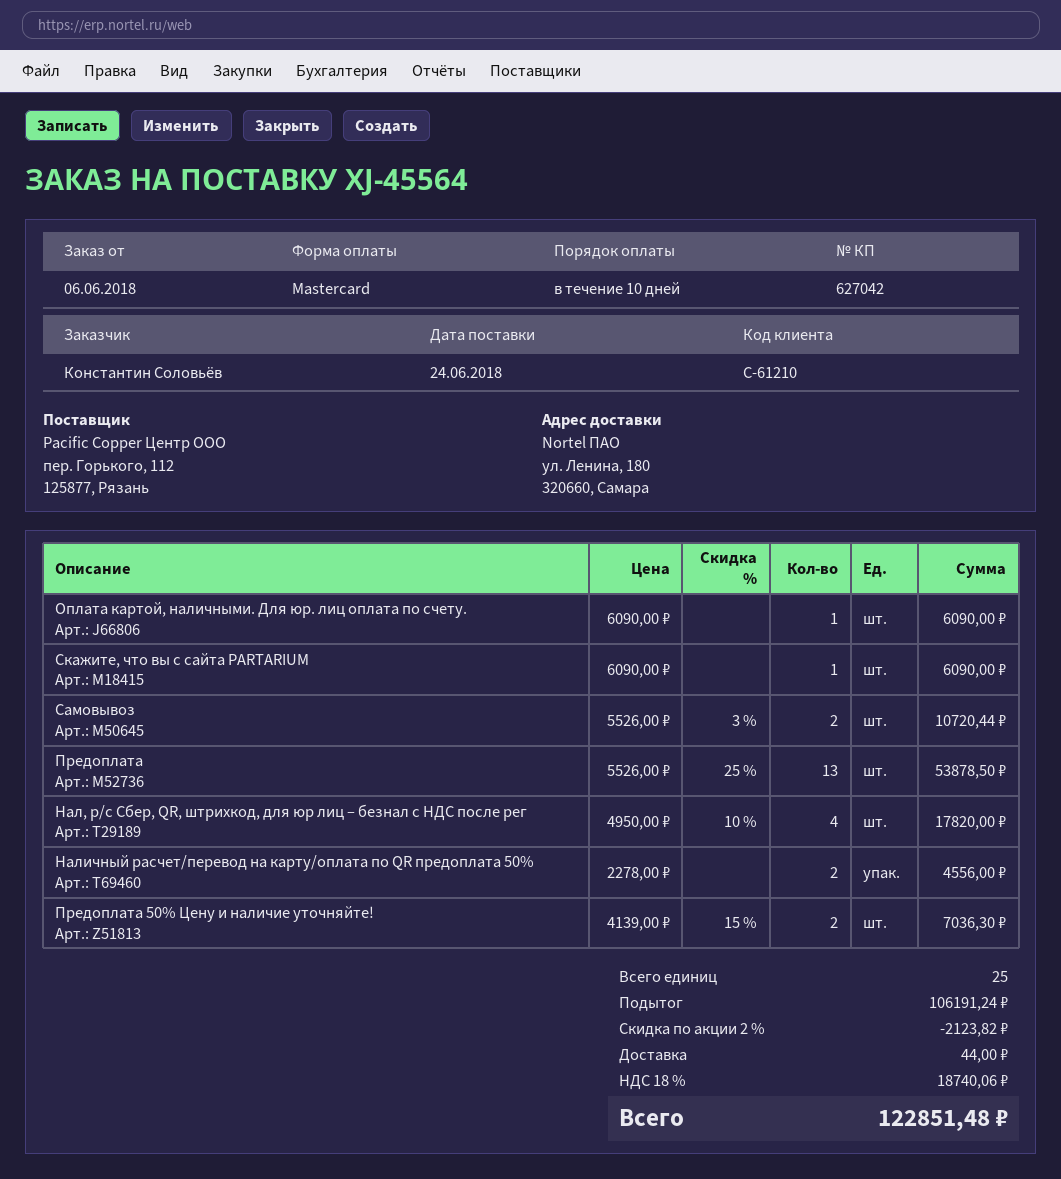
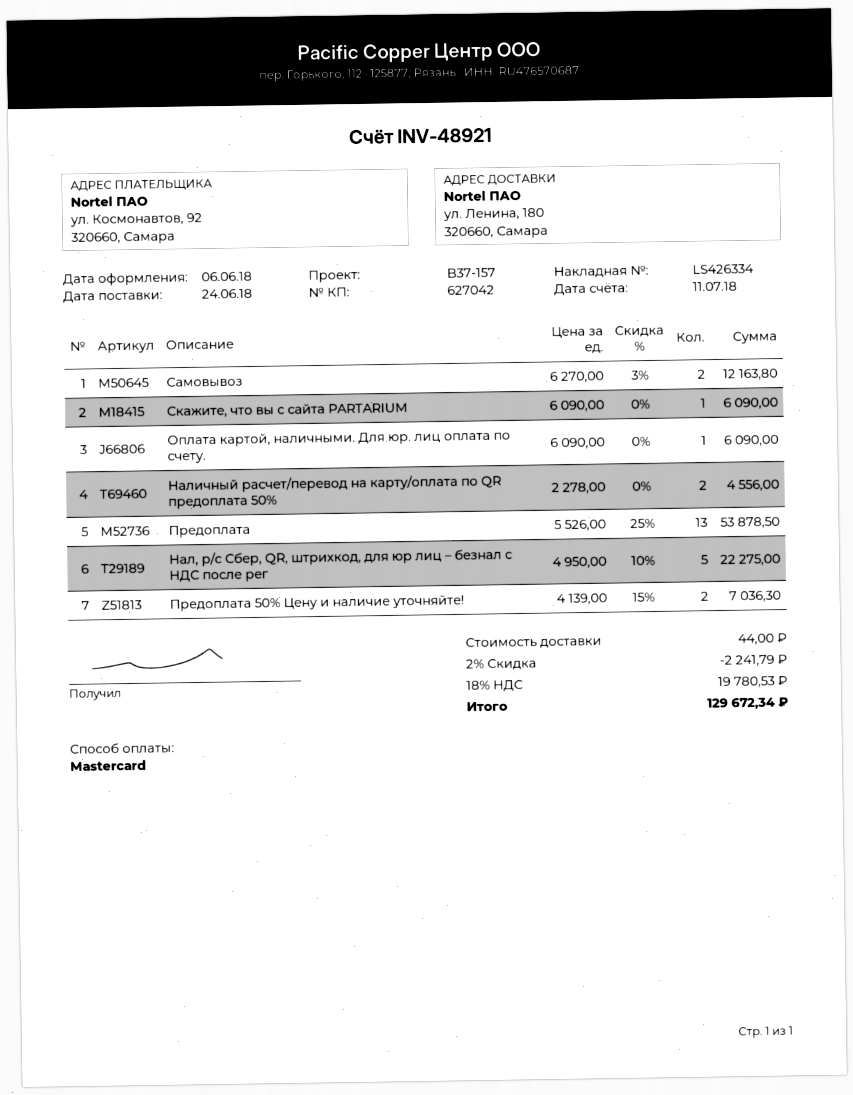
Самовывоз: 2 x 5526.00 - 3% = 10720.44 -> 2 x 6270.00 - 3% = 12163.80
Нал, р/с Сбер, QR, штрихкод, для юр лиц – безнал с НДС после рег: 4 x 4950.00 - 10% = 17820.00 -> 5 x 4950.00 - 10% = 22275.00
discount: 2% = 2123.82 -> 2% = 2241.79
tax: 18% = 18740.06 -> 18% = 19780.53
total: 122851.48 -> 129672.34

